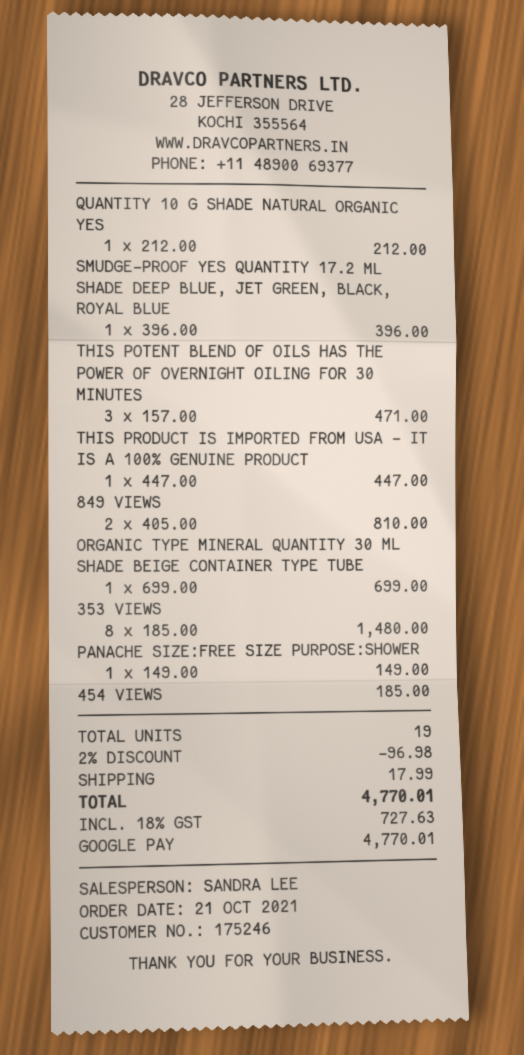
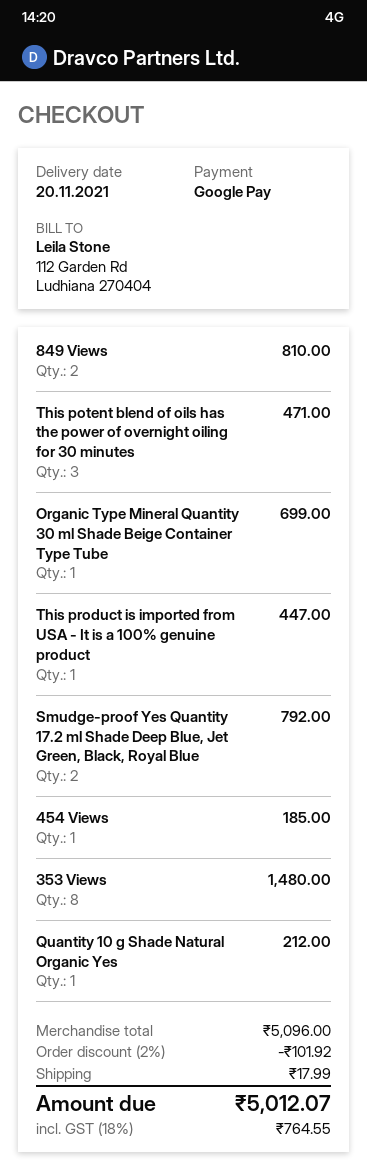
SMUDGE-PROOF YES QUANTITY 17.2 ML SHADE DEEP BLUE, JET GREEN, BLACK, ROYAL BLUE: 1 for 396.00 -> 2 for 792.00
PANACHE SIZE:FREE SIZE PURPOSE:SHOWER: 1 for 149.00 -> none
discount: 2% = 96.98 -> 2% = 101.92
tax: 18% = 727.63 -> 18% = 764.55
total: 4770.01 -> 5012.07

